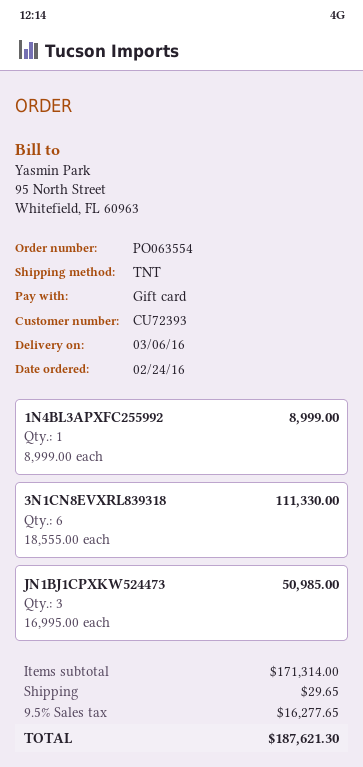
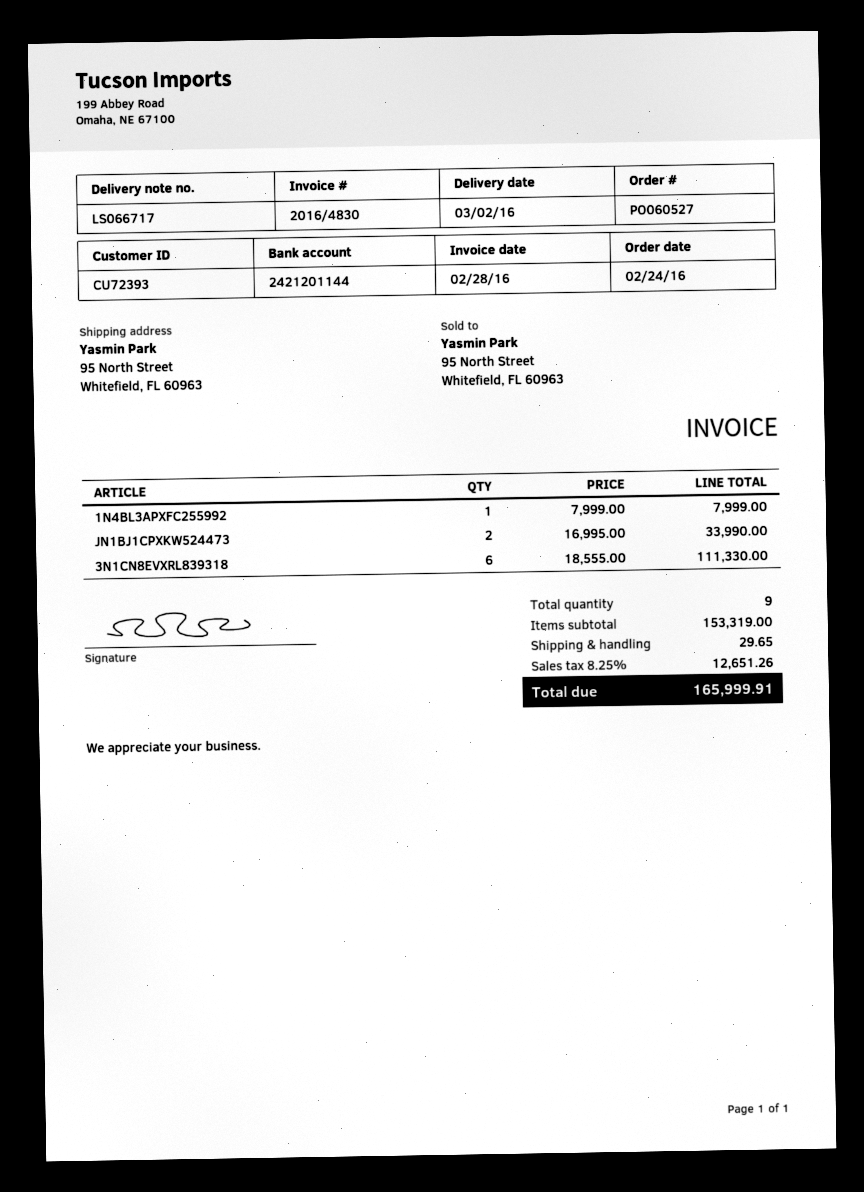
order number: PO063554 -> PO060527
delivery date: 2016-03-06 -> 2016-03-02
1N4BL3APXFC255992: 1 x 8999.00 = 8999.00 -> 1 x 7999.00 = 7999.00
JN1BJ1CPXKW524473: 3 x 16995.00 = 50985.00 -> 2 x 16995.00 = 33990.00
subtotal: 171314.00 -> 153319.00
tax: 9.5% = 16277.65 -> 8.25% = 12651.26
total: 187621.30 -> 165999.91

